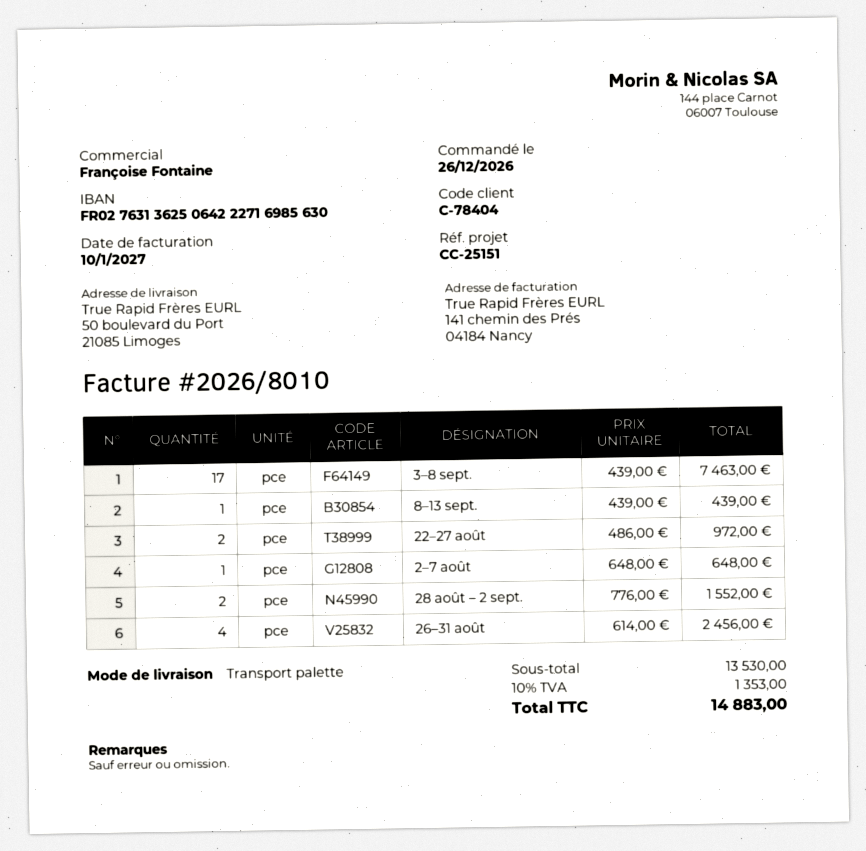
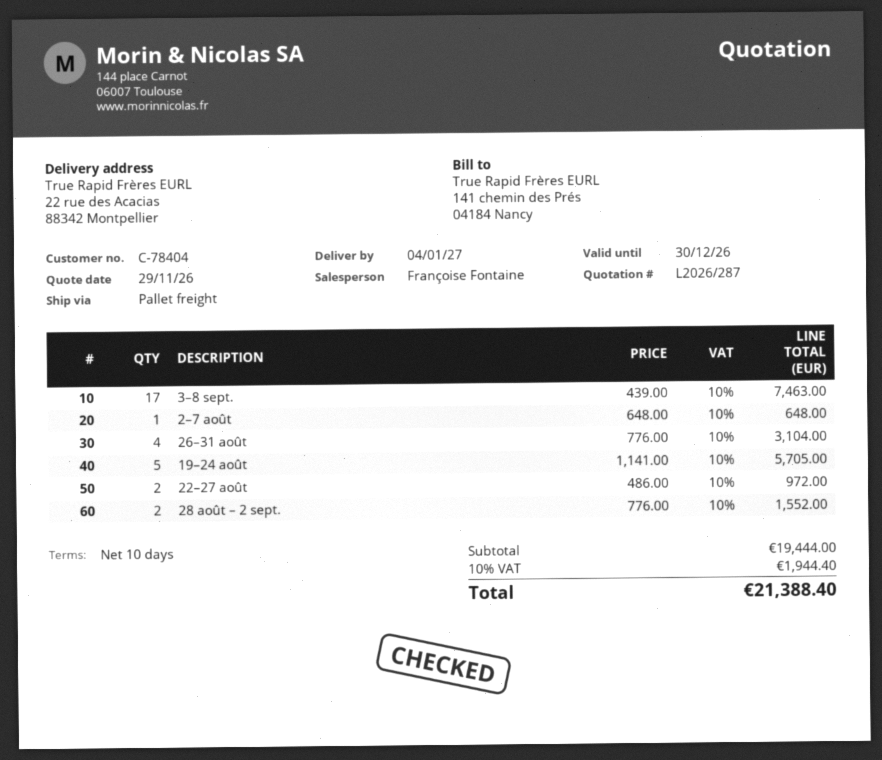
ship to: 50 boulevard du Port, 21085 Limoges -> 22 rue des Acacias, 88342 Montpellier
8–13 sept.: 1 x 439.00 = 439.00 -> none
26–31 août: 4 x 614.00 = 2456.00 -> 4 x 776.00 = 3104.00
19–24 août: none -> 5 x 1141.00 = 5705.00
subtotal: 13530.00 -> 19444.00
tax: 10% = 1353.00 -> 10% = 1944.40
total: 14883.00 -> 21388.40

